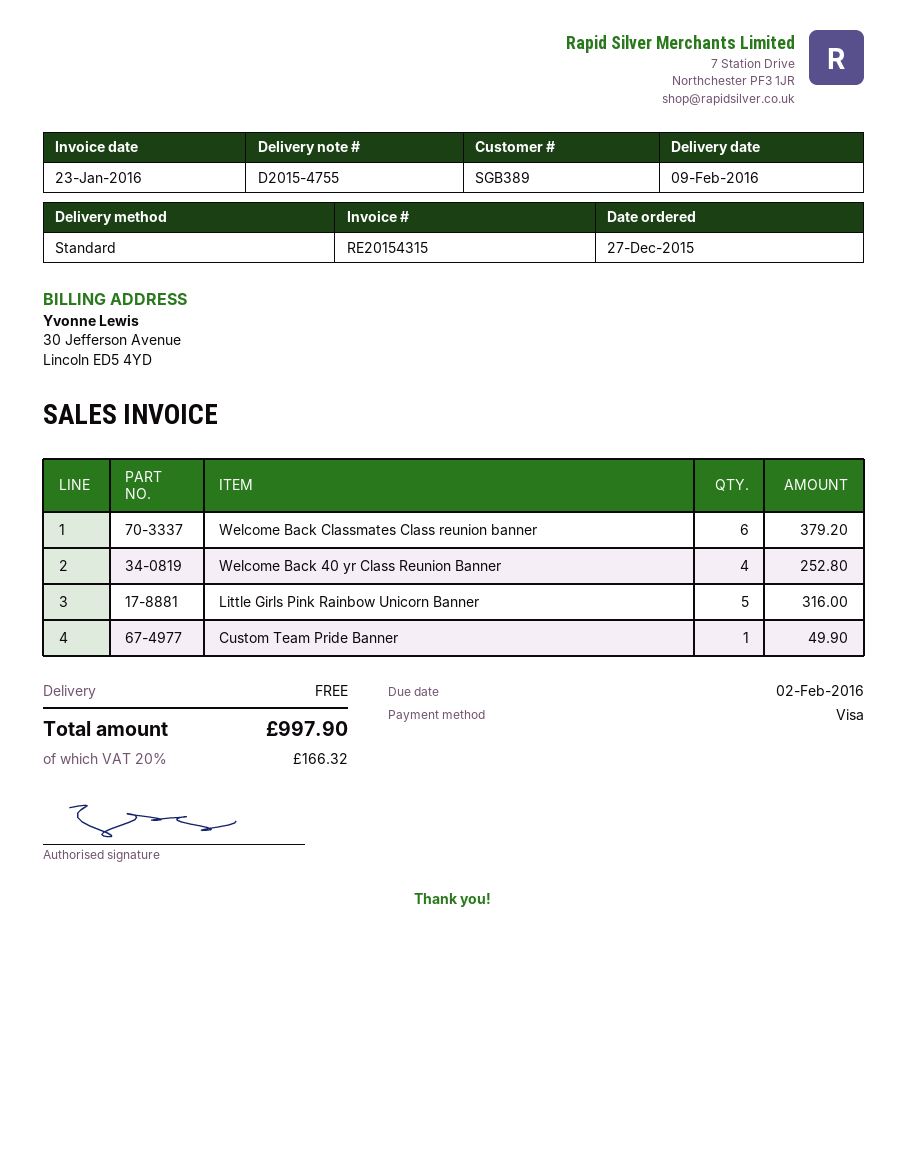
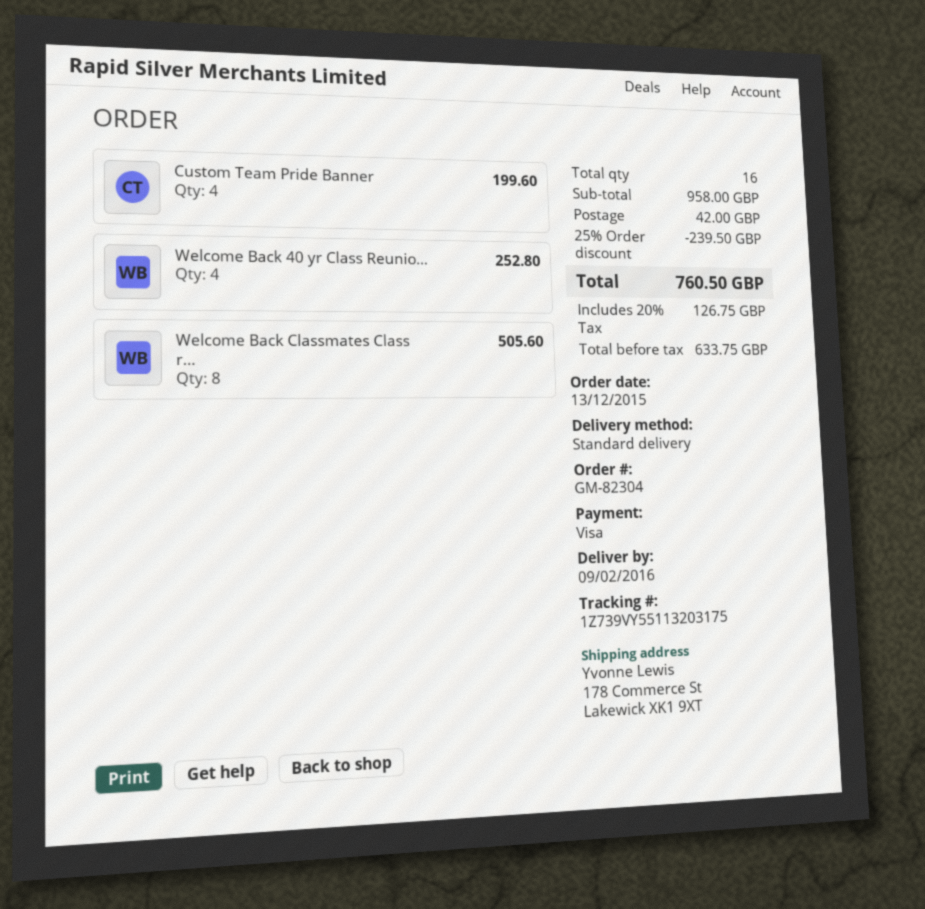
order date: 2015-12-27 -> 2015-12-13
Welcome Back Classmates Class reunion banner: 6 for 379.20 -> 8 for 505.60
Little Girls Pink Rainbow Unicorn Banner: 5 for 316.00 -> none
Custom Team Pride Banner: 1 for 49.90 -> 4 for 199.60
discount: none -> 25% = 239.50
shipping: 0.00 -> 42.00
tax: 20% = 166.32 -> 20% = 126.75
total: 997.90 -> 760.50

